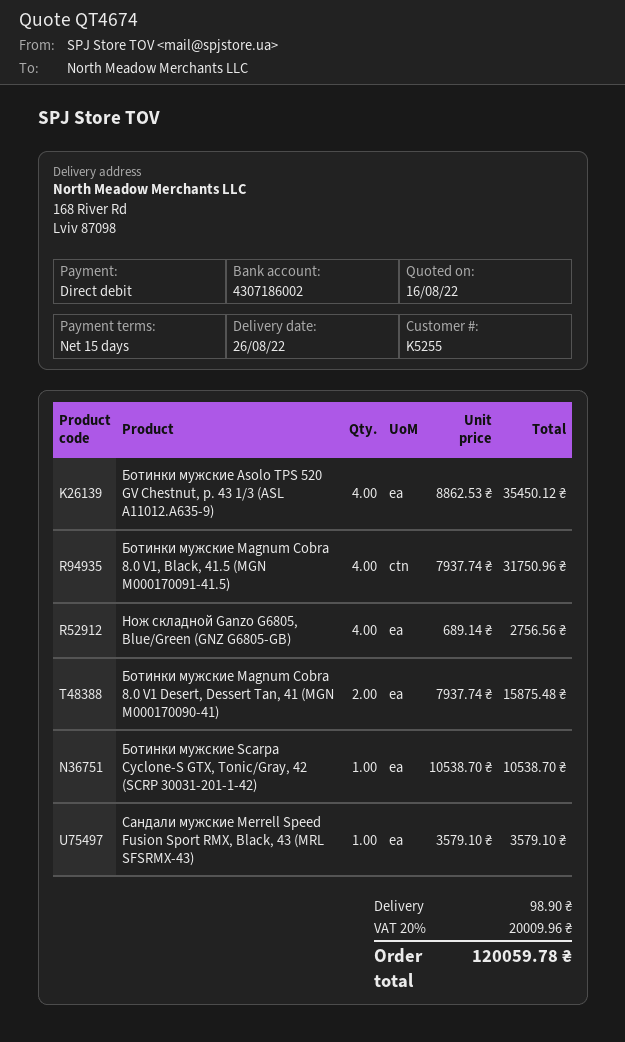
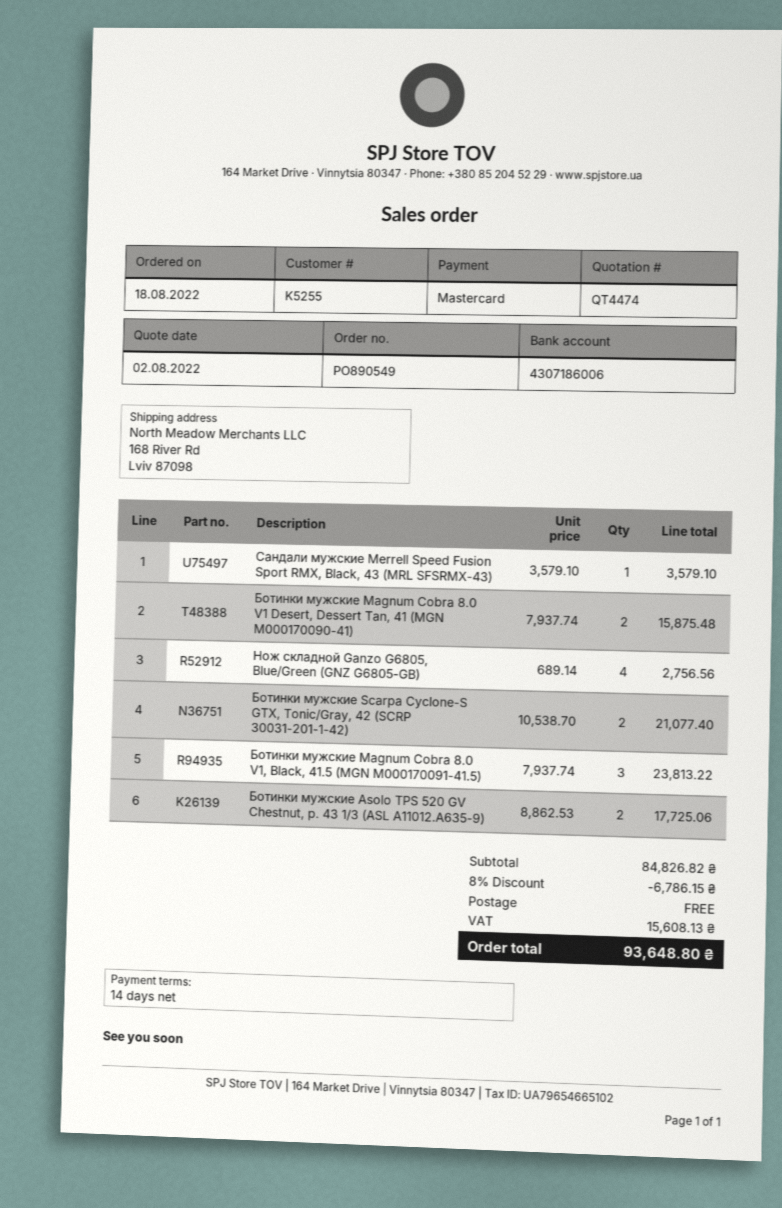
quote number: QT4674 -> QT4474
quote date: 2022-08-16 -> 2022-08-02
payment terms: 15 days -> 14 days
payment method: direct debit -> Mastercard
bank account: 4307186002 -> 4307186006
Ботинки мужские Asolo TPS 520 GV Chestnut, р. 43 1/3 (ASL A11012.A635-9): 4 x 8862.53 = 35450.12 -> 2 x 8862.53 = 17725.06
Ботинки мужские Magnum Cobra 8.0 V1, Black, 41.5 (MGN M000170091-41.5): 4 x 7937.74 = 31750.96 -> 3 x 7937.74 = 23813.22
Ботинки мужские Scarpa Cyclone-S GTX, Tonic/Gray, 42 (SCRP 30031-201-1-42): 1 x 10538.70 = 10538.70 -> 2 x 10538.70 = 21077.40
discount: none -> 8% = 6786.15
shipping: 98.90 -> 0.00
tax: 20009.96 -> 15608.13
total: 120059.78 -> 93648.80

